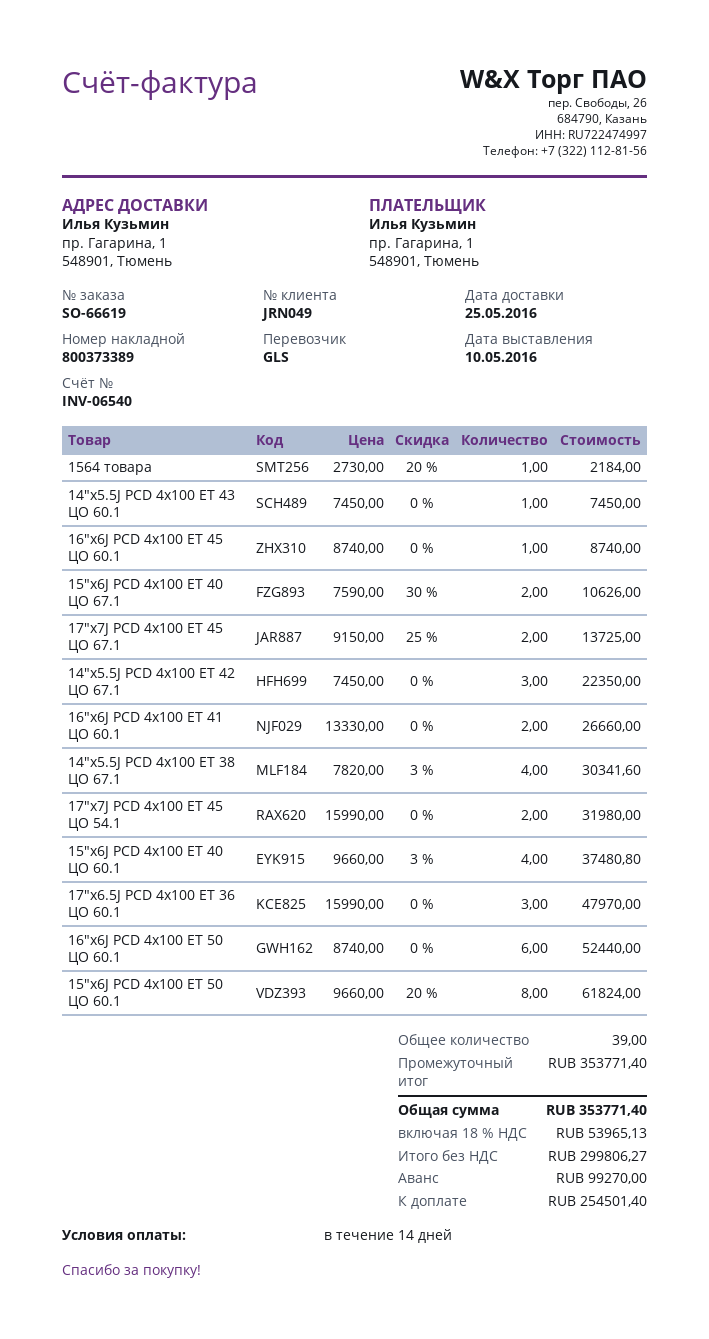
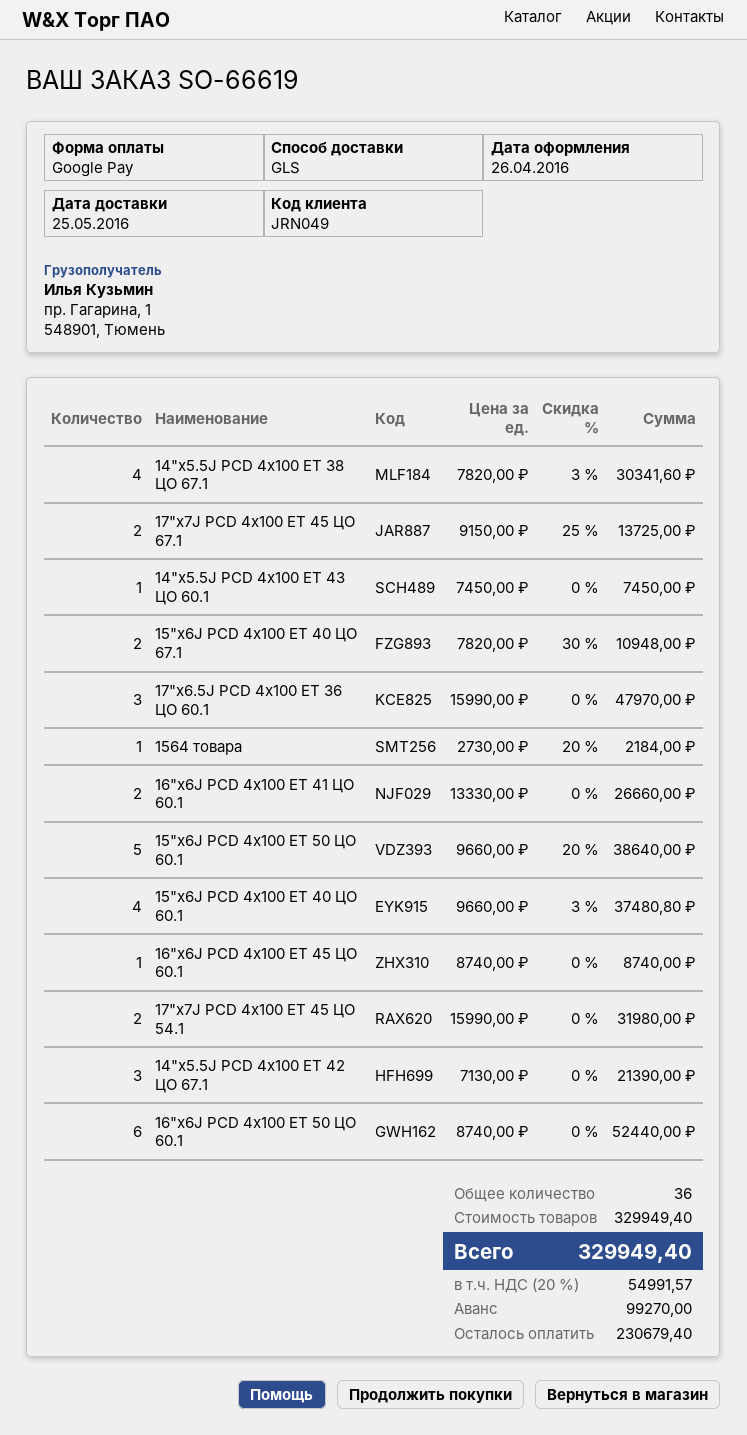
15"x6J PCD 4x100 ЕТ 40 ЦО 67.1: 2 x 7590.00 - 30% = 10626.00 -> 2 x 7820.00 - 30% = 10948.00
14"x5.5J PCD 4x100 ЕТ 42 ЦО 67.1: 3 x 7450.00 = 22350.00 -> 3 x 7130.00 = 21390.00
15"x6J PCD 4x100 ЕТ 50 ЦО 60.1: 8 x 9660.00 - 20% = 61824.00 -> 5 x 9660.00 - 20% = 38640.00
total quantity: 39 -> 36
subtotal: 353771.40 -> 329949.40
tax: 18% = 53965.13 -> 20% = 54991.57
total: 353771.40 -> 329949.40
balance: 254501.40 -> 230679.40

